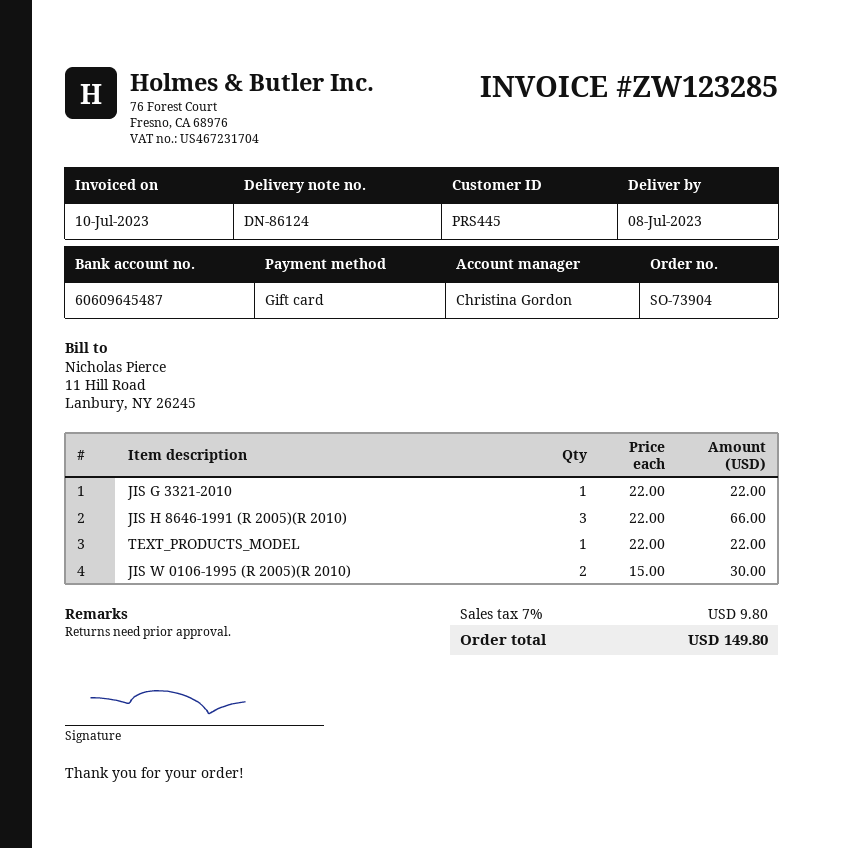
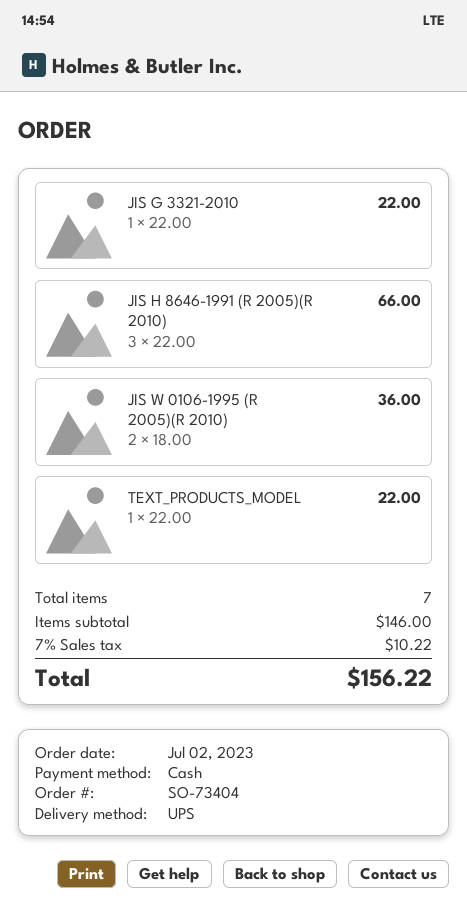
order number: SO-73904 -> SO-73404
payment method: gift card -> cash
JIS W 0106-1995 (R 2005)(R 2010): 2 x 15.00 = 30.00 -> 2 x 18.00 = 36.00
tax: 7% = 9.80 -> 7% = 10.22
total: 149.80 -> 156.22

